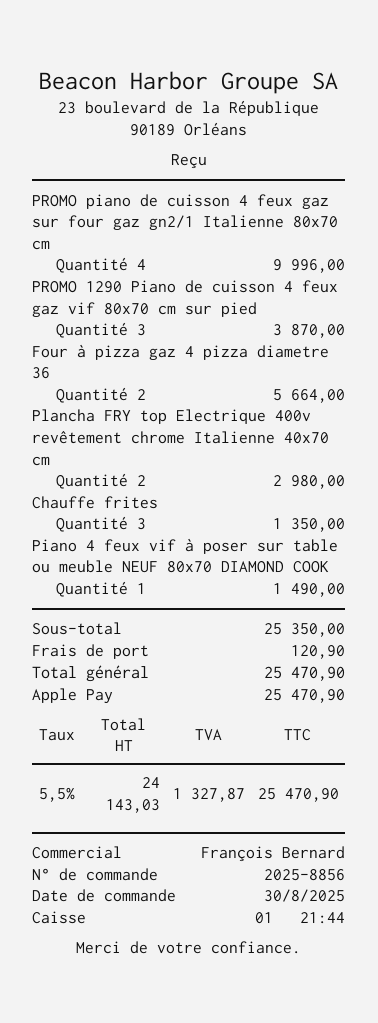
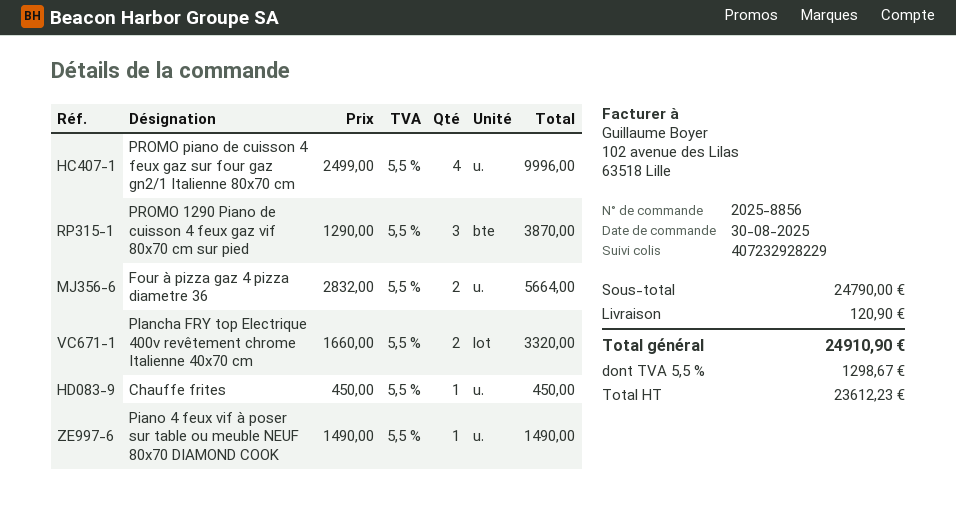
Plancha FRY top Electrique 400v revêtement chrome Italienne 40x70 cm: 2 for 2980.00 -> 2 for 3320.00
Chauffe frites: 3 for 1350.00 -> 1 for 450.00
subtotal: 25350.00 -> 24790.00
net: 24143.03 -> 23612.23
tax: 5.5% = 1327.87 -> 5.5% = 1298.67
total: 25470.90 -> 24910.90

